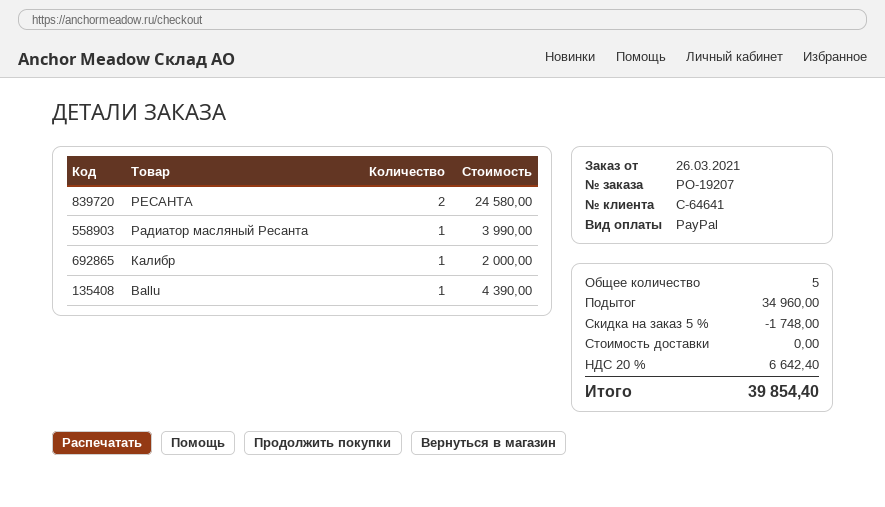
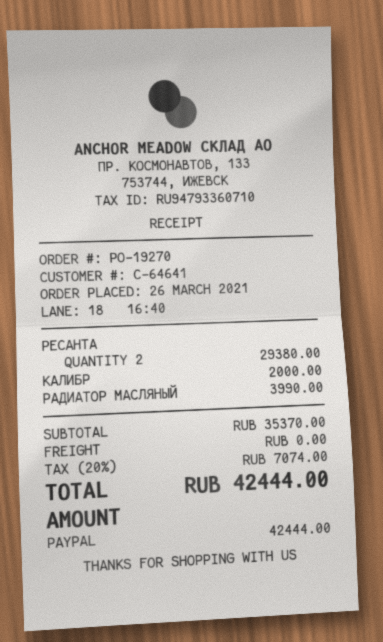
order number: PO-19207 -> PO-19270
РЕСАНТА: 2 for 24580.00 -> 2 for 29380.00
Ballu: 1 for 4390.00 -> none
subtotal: 34960.00 -> 35370.00
discount: 5% = 1748.00 -> none
tax: 20% = 6642.40 -> 20% = 7074.00
total: 39854.40 -> 42444.00

